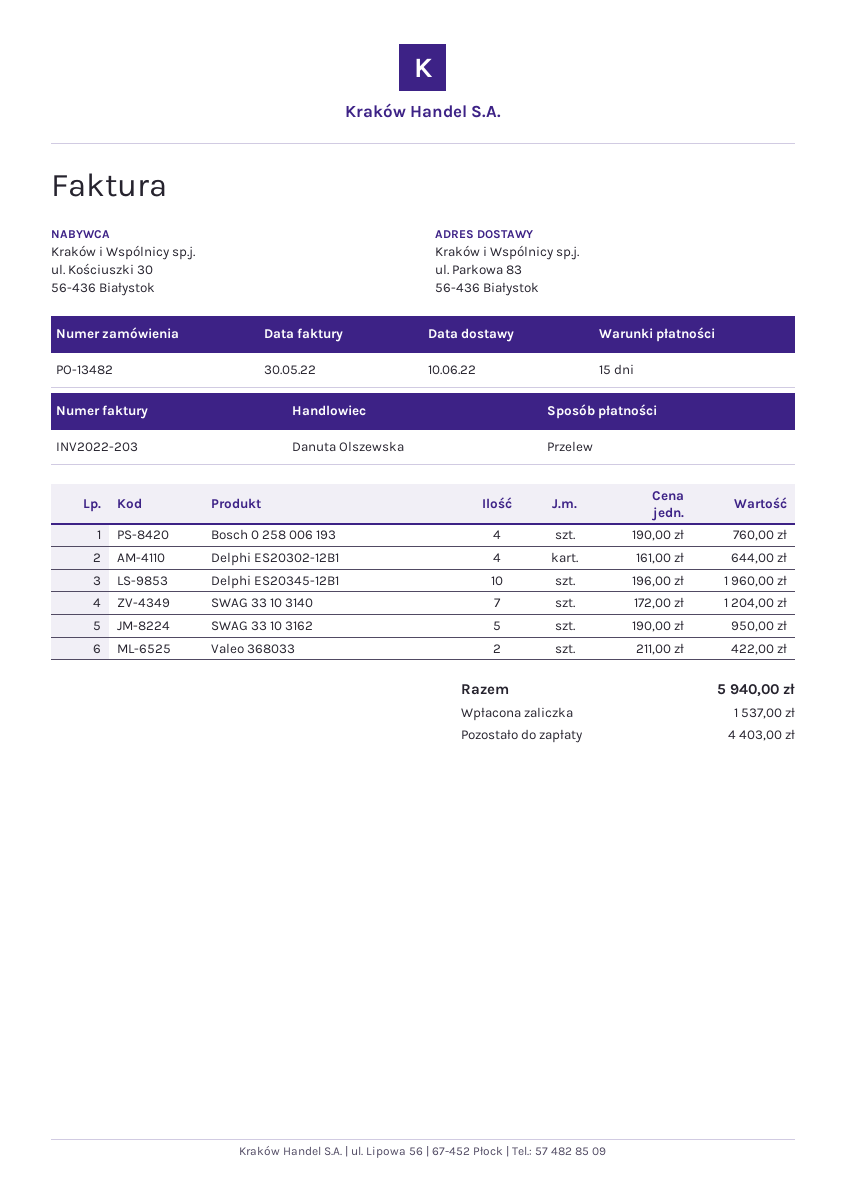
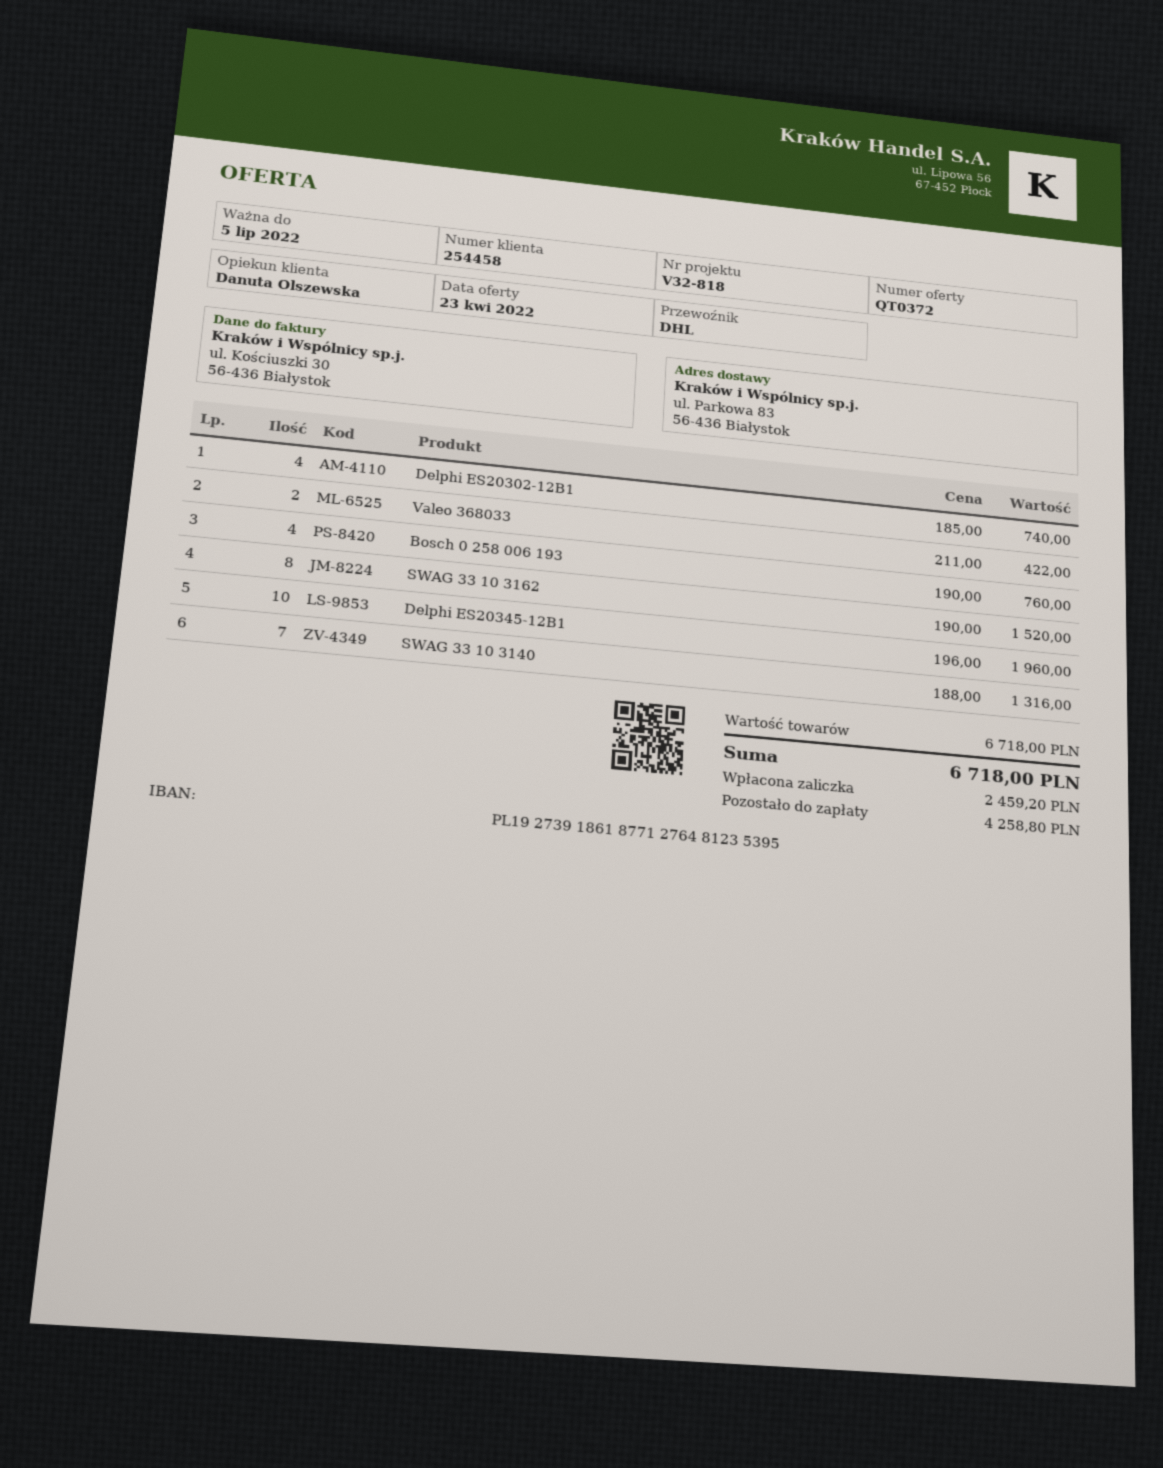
Delphi ES20302-12B1: 4 x 161.00 = 644.00 -> 4 x 185.00 = 740.00
SWAG 33 10 3140: 7 x 172.00 = 1204.00 -> 7 x 188.00 = 1316.00
SWAG 33 10 3162: 5 x 190.00 = 950.00 -> 8 x 190.00 = 1520.00
total: 5940.00 -> 6718.00
deposit: 1537.00 -> 2459.20
balance: 4403.00 -> 4258.80

